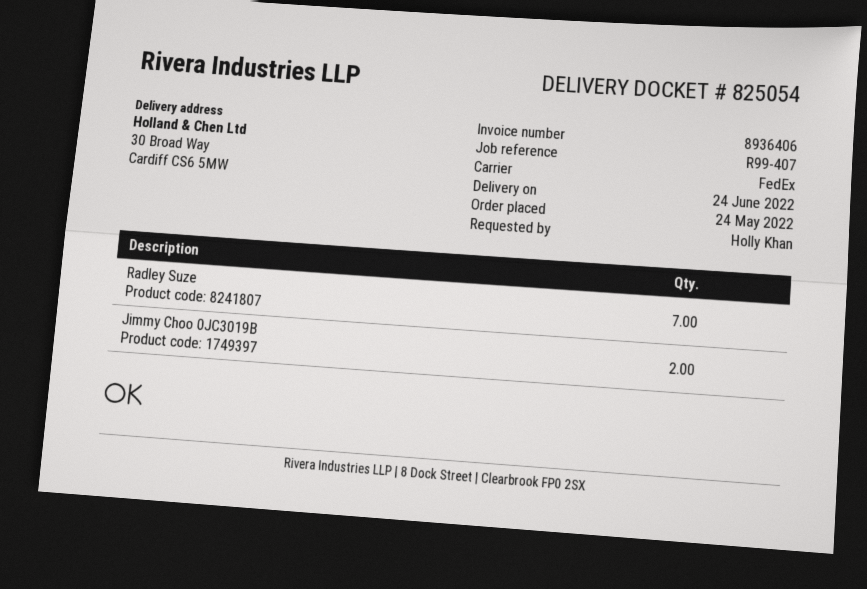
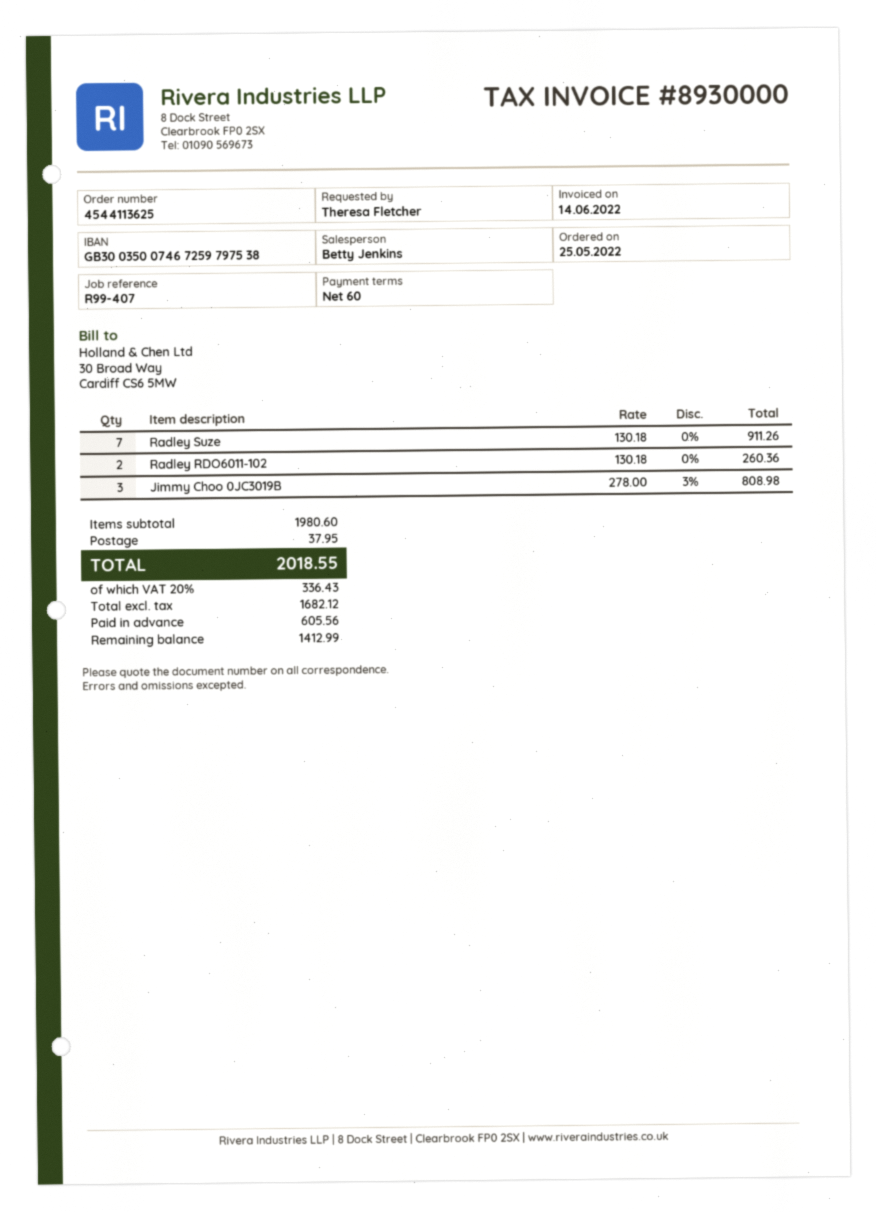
order date: 2022-05-24 -> 2022-05-25
invoice number: 8936406 -> 8930000
ordered by: Holly Khan -> Theresa Fletcher
Jimmy Choo 0JC3019B: 2 -> 3
Radley RDO6011-102: none -> 2

